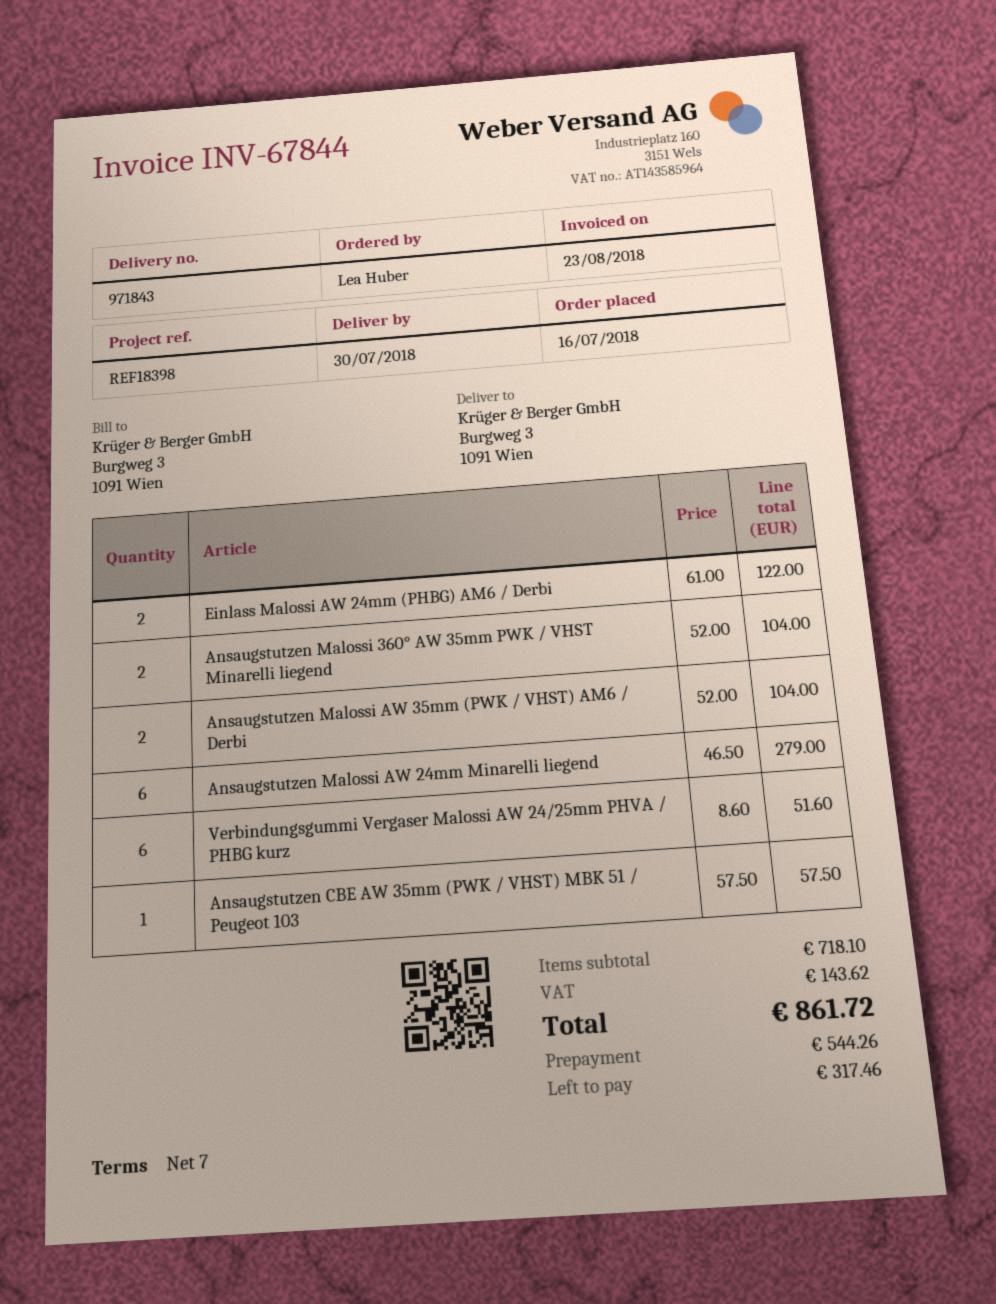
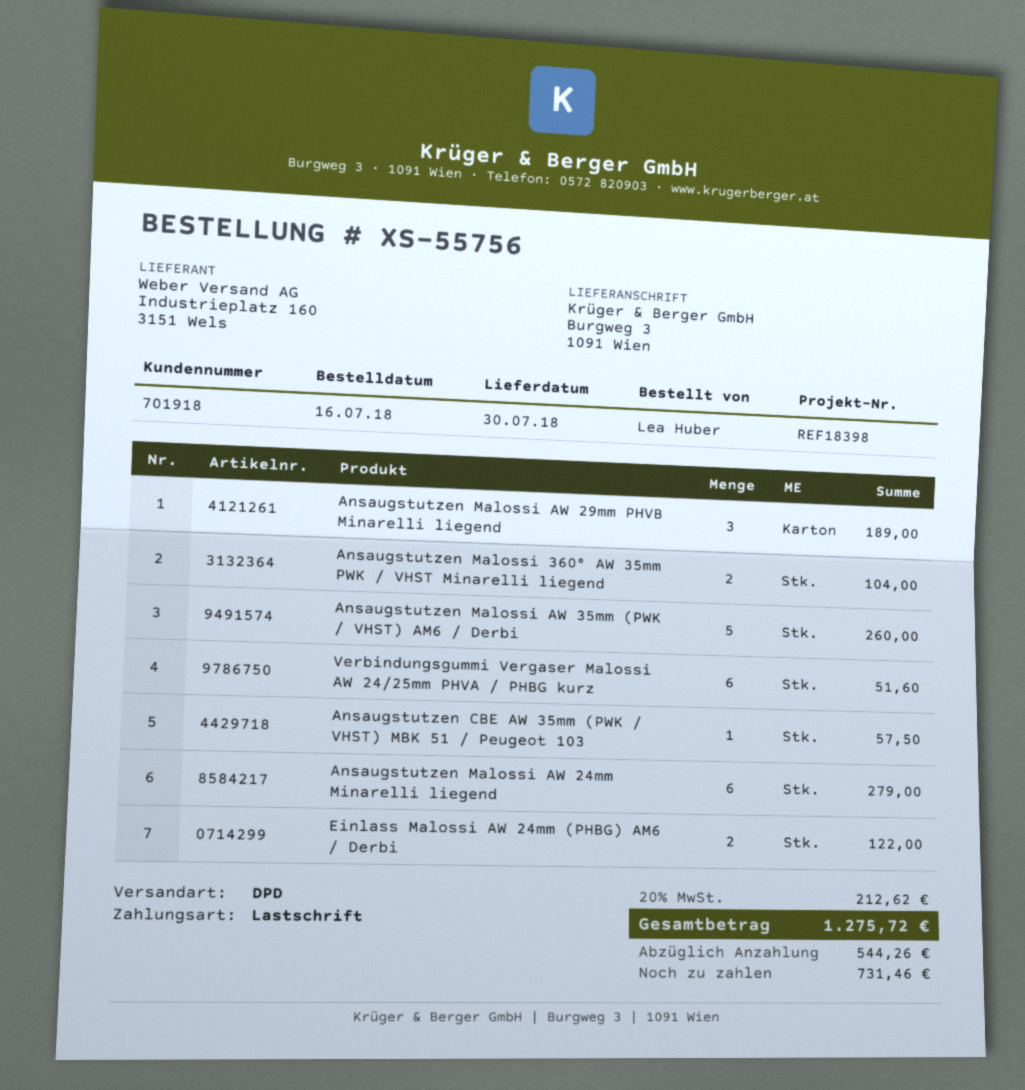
Ansaugstutzen Malossi AW 35mm (PWK / VHST) AM6 / Derbi: 2 for 104.00 -> 5 for 260.00
Ansaugstutzen Malossi AW 29mm PHVB Minarelli liegend: none -> 3 for 189.00
tax: 143.62 -> 212.62
total: 861.72 -> 1275.72
balance: 317.46 -> 731.46

